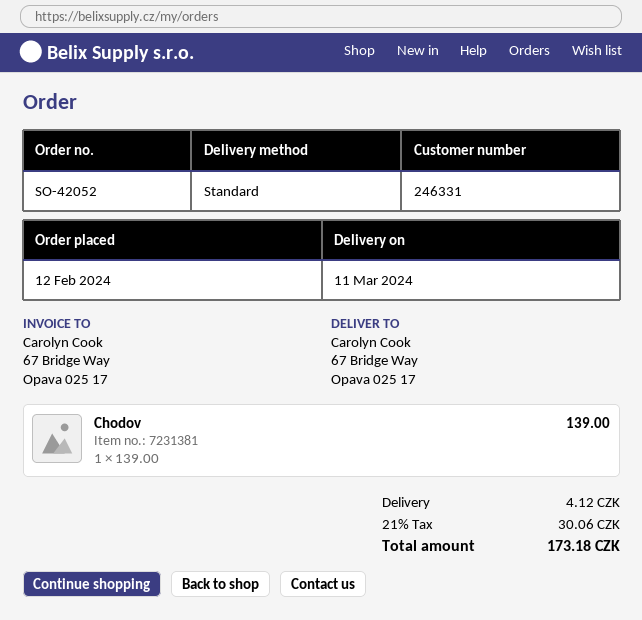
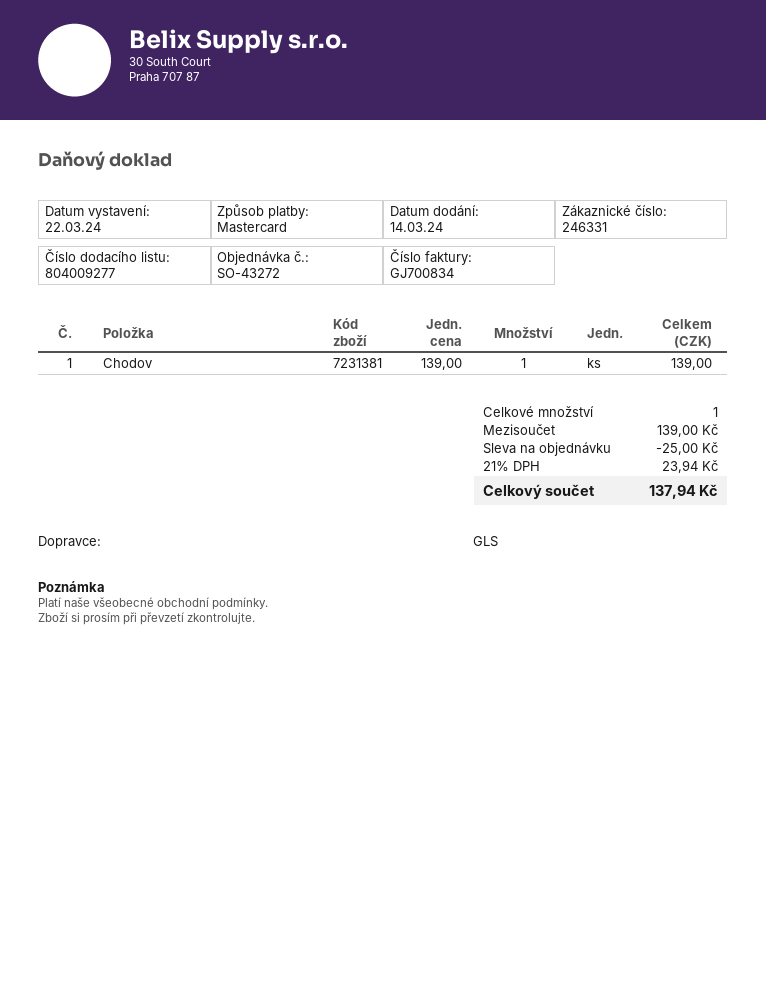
order number: SO-42052 -> SO-43272
delivery date: 2024-03-11 -> 2024-03-14
shipping method: standard -> GLS
discount: none -> 25.00
shipping: 4.12 -> none
tax: 21% = 30.06 -> 21% = 23.94
total: 173.18 -> 137.94

